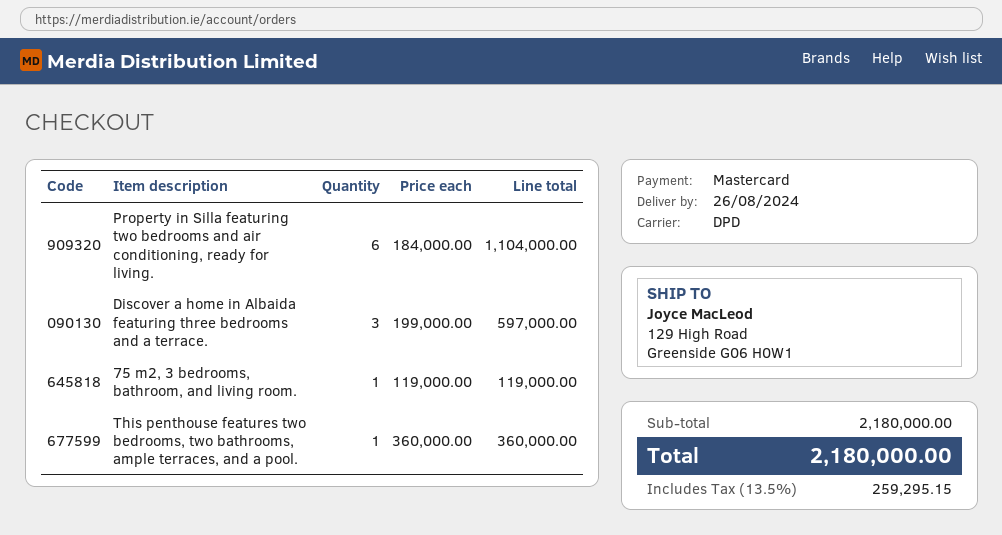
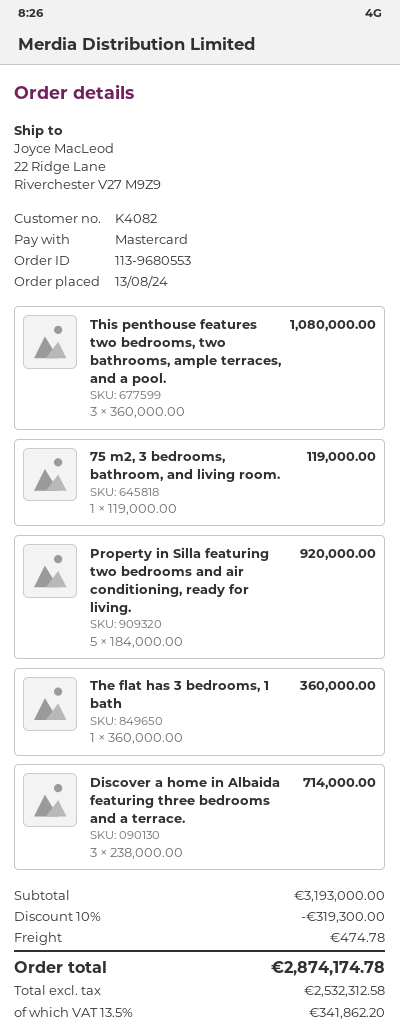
ship to: 129 High Road, Greenside G06 H0W1 -> 22 Ridge Lane, Riverchester V27 M9Z9
Property in Silla featuring two bedrooms and air conditioning, ready for living.: 6 x 184000.00 = 1104000.00 -> 5 x 184000.00 = 920000.00
Discover a home in Albaida featuring three bedrooms and a terrace.: 3 x 199000.00 = 597000.00 -> 3 x 238000.00 = 714000.00
This penthouse features two bedrooms, two bathrooms, ample terraces, and a pool.: 1 x 360000.00 = 360000.00 -> 3 x 360000.00 = 1080000.00
The flat has 3 bedrooms, 1 bath: none -> 1 x 360000.00 = 360000.00
subtotal: 2180000.00 -> 3193000.00
discount: none -> 10% = 319300.00
shipping: none -> 474.78
tax: 13.5% = 259295.15 -> 13.5% = 341862.20
total: 2180000.00 -> 2874174.78

